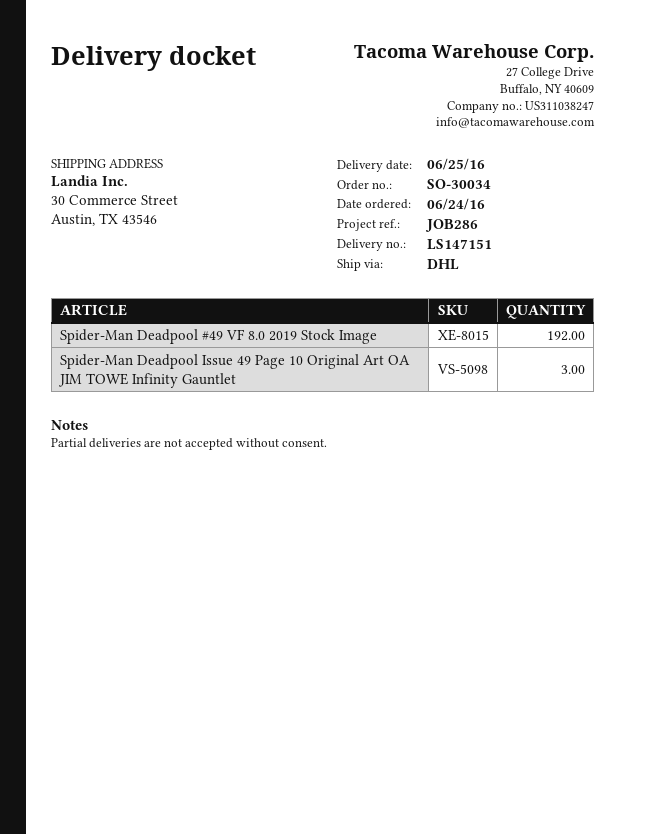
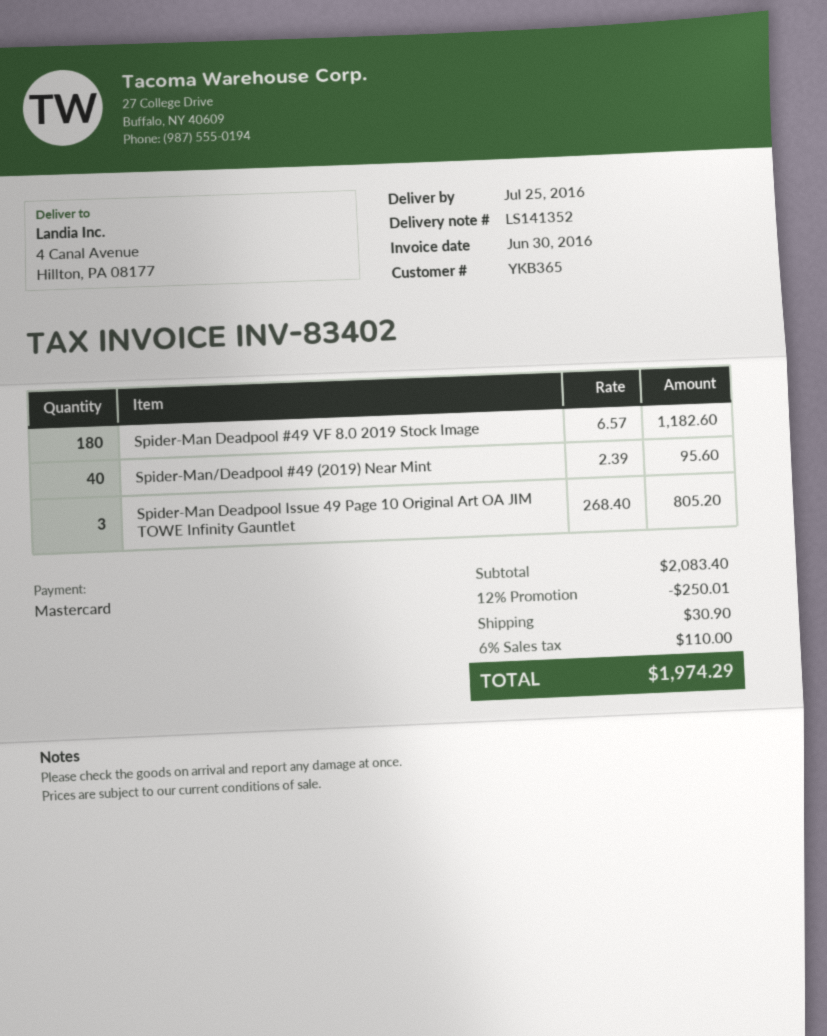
delivery note number: LS147151 -> LS141352
delivery date: 2016-06-25 -> 2016-07-25
ship to: 30 Commerce Street, Austin, TX 43546 -> 4 Canal Avenue, Hillton, PA 08177
Spider-Man Deadpool #49 VF 8.0 2019 Stock Image: 192 -> 180
Spider-Man/Deadpool #49 (2019) Near Mint: none -> 40

